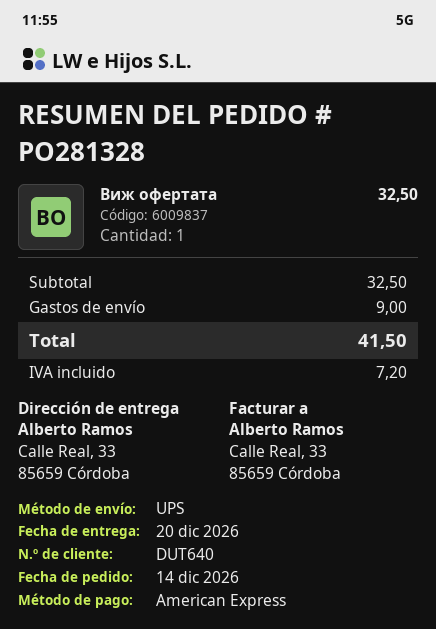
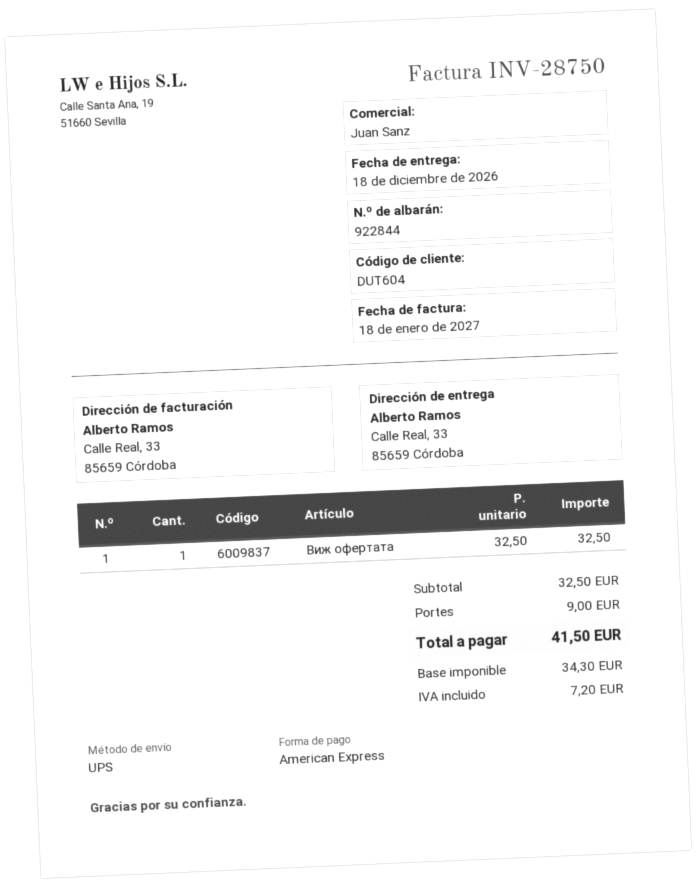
delivery date: 2026-12-20 -> 2026-12-18
customer number: DUT640 -> DUT604

